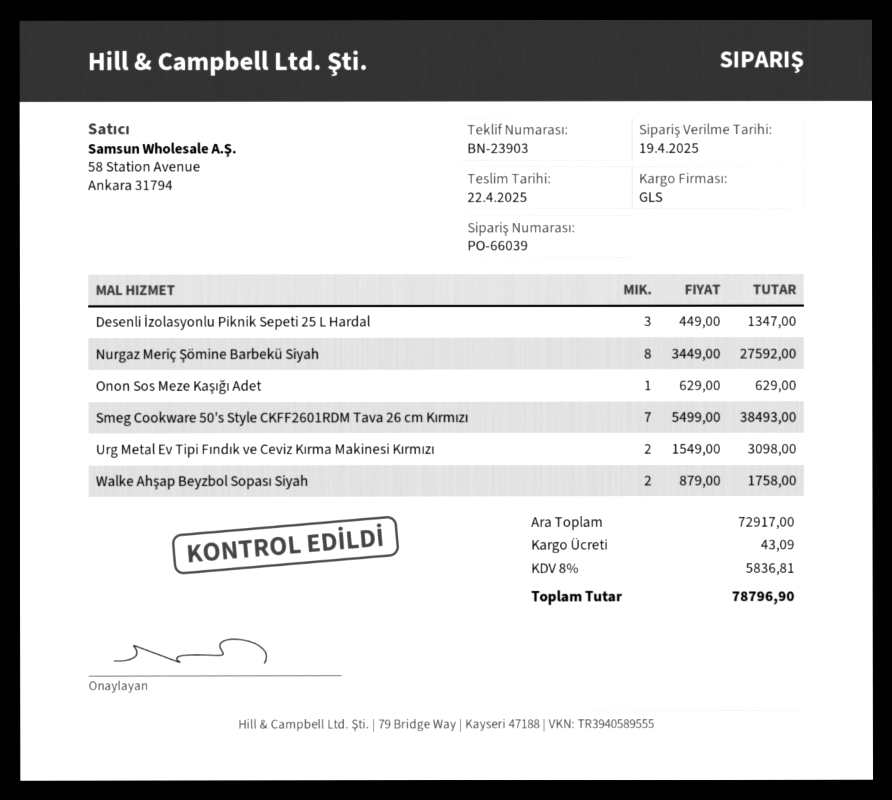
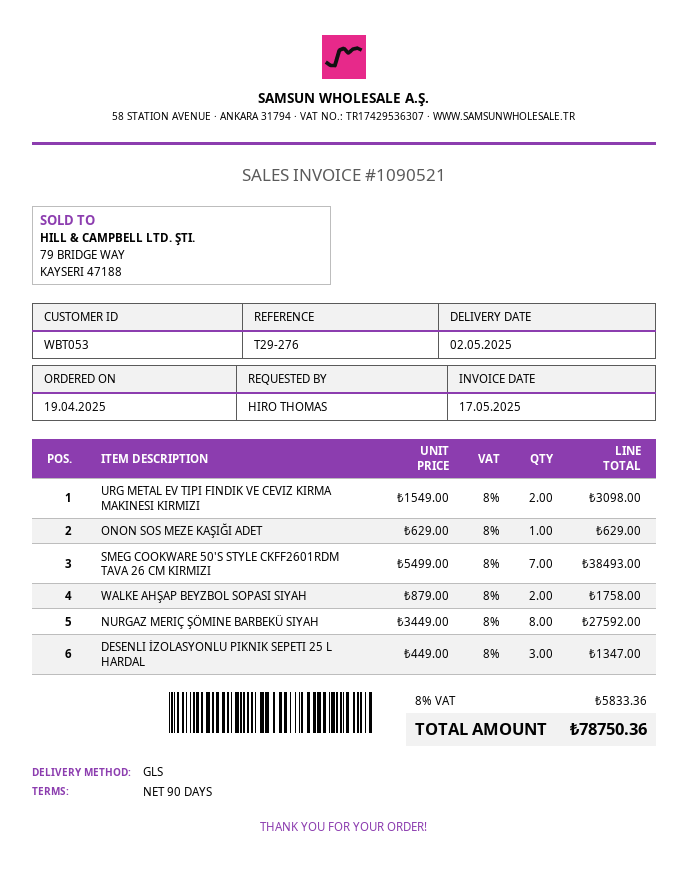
delivery date: 2025-04-22 -> 2025-05-02
shipping: 43.09 -> none
tax: 8% = 5836.81 -> 8% = 5833.36
total: 78796.90 -> 78750.36

